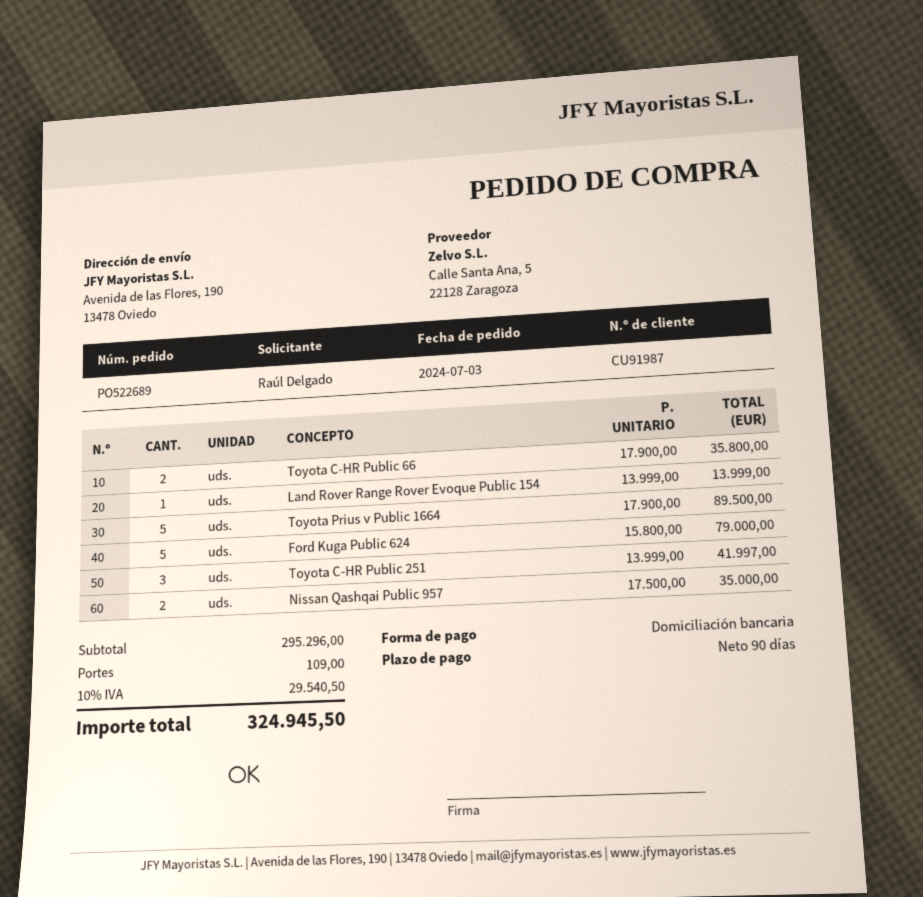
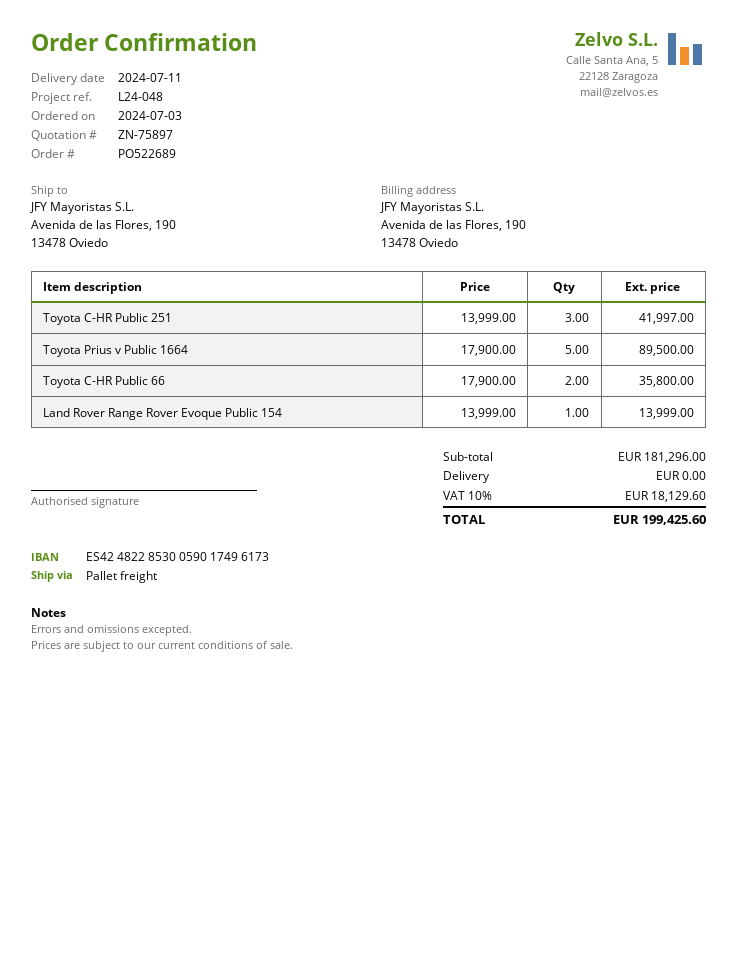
Ford Kuga Public 624: 5 x 15800.00 = 79000.00 -> none
Nissan Qashqai Public 957: 2 x 17500.00 = 35000.00 -> none
subtotal: 295296.00 -> 181296.00
shipping: 109.00 -> 0.00
tax: 10% = 29540.50 -> 10% = 18129.60
total: 324945.50 -> 199425.60

